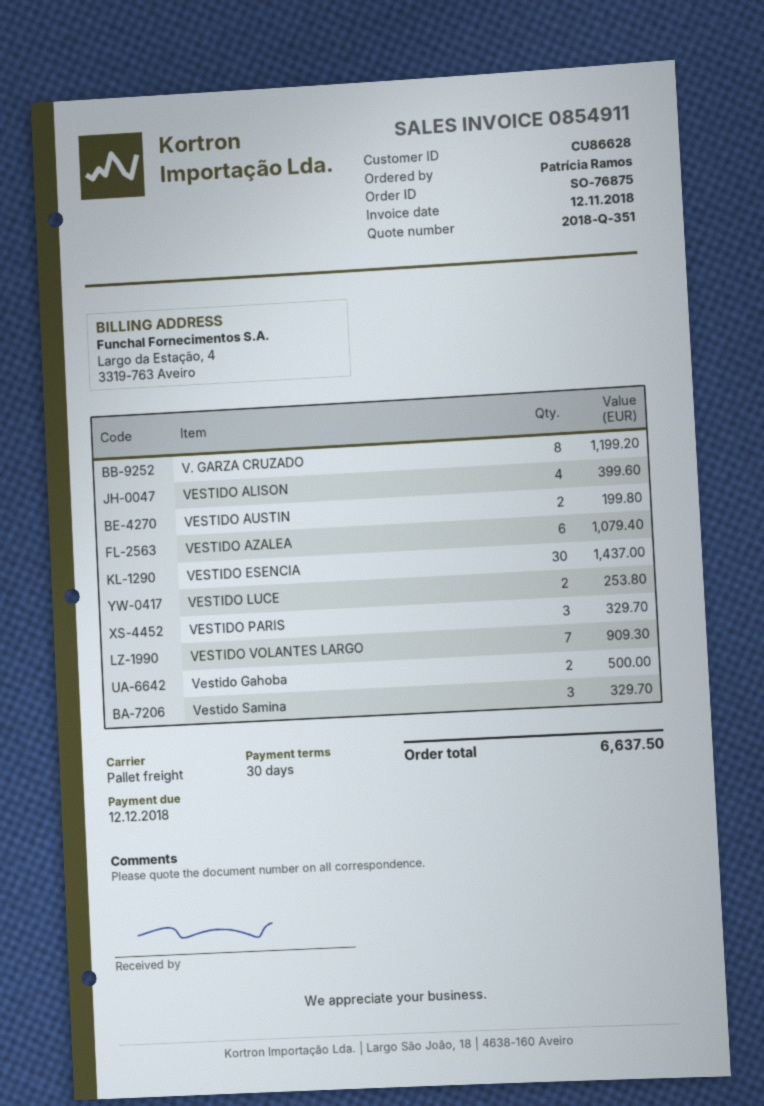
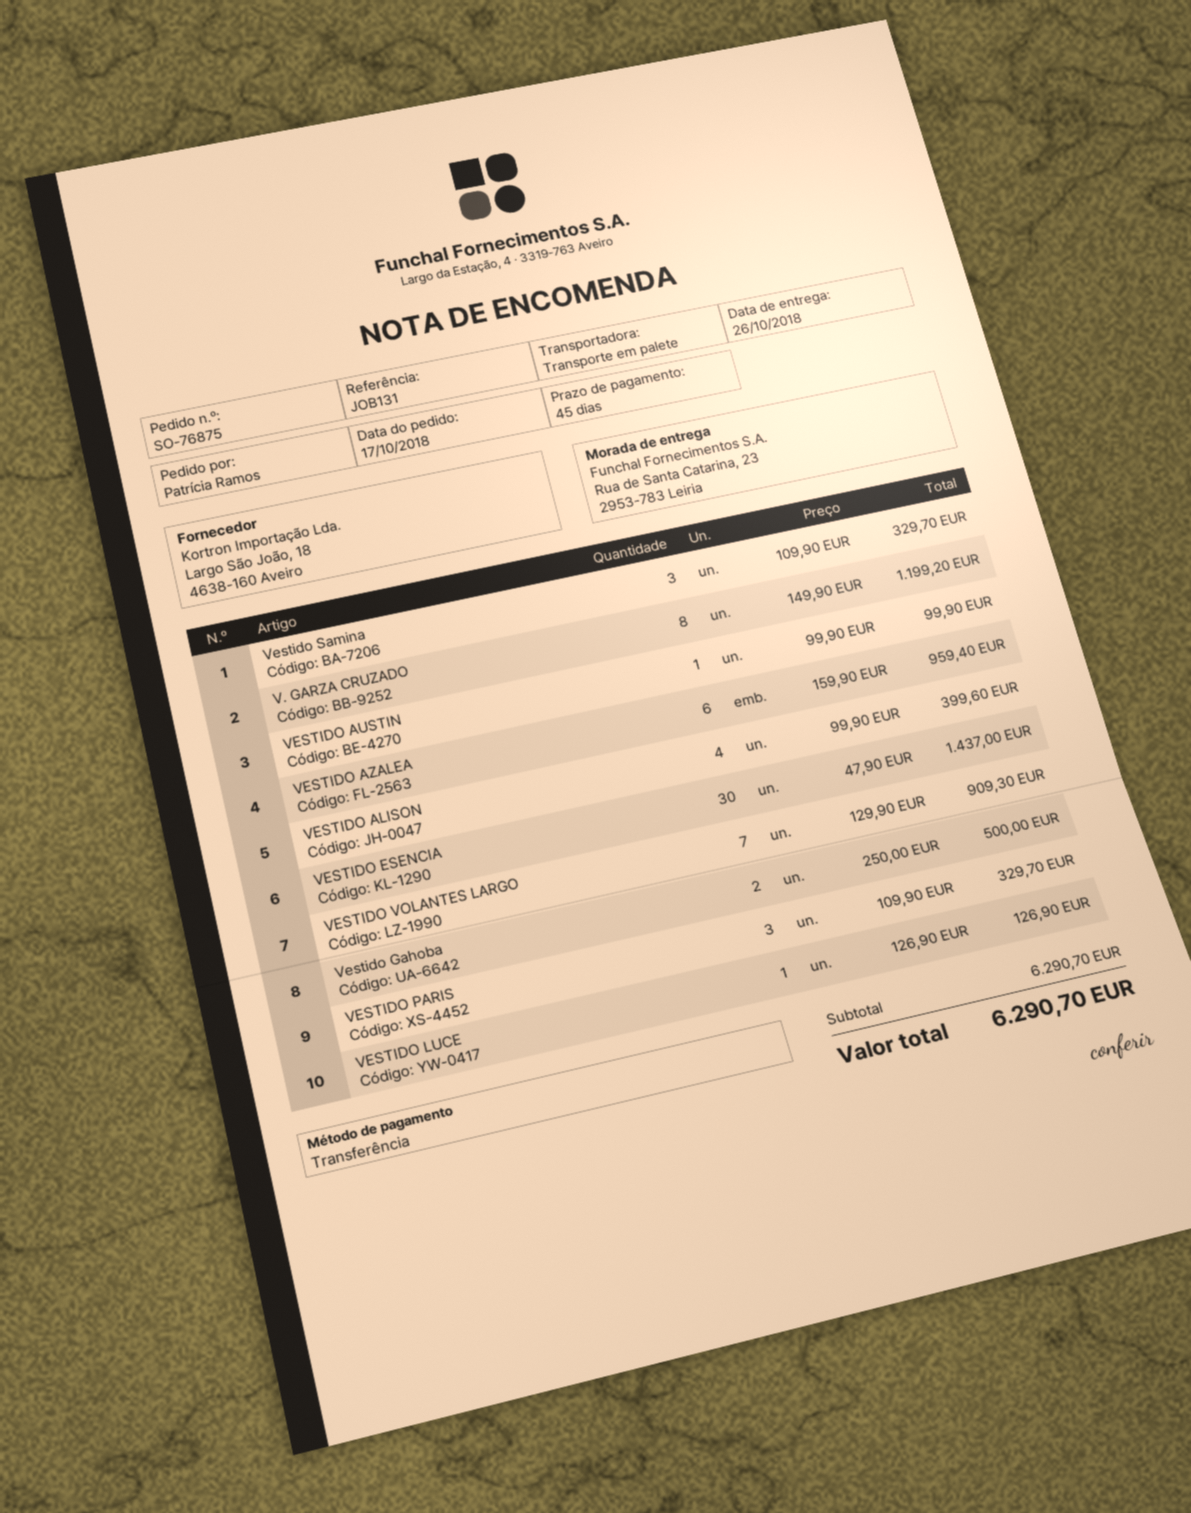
payment terms: 30 days -> 45 days
VESTIDO AUSTIN: 2 for 199.80 -> 1 for 99.90
VESTIDO AZALEA: 6 for 1079.40 -> 6 for 959.40
VESTIDO LUCE: 2 for 253.80 -> 1 for 126.90
total: 6637.50 -> 6290.70

